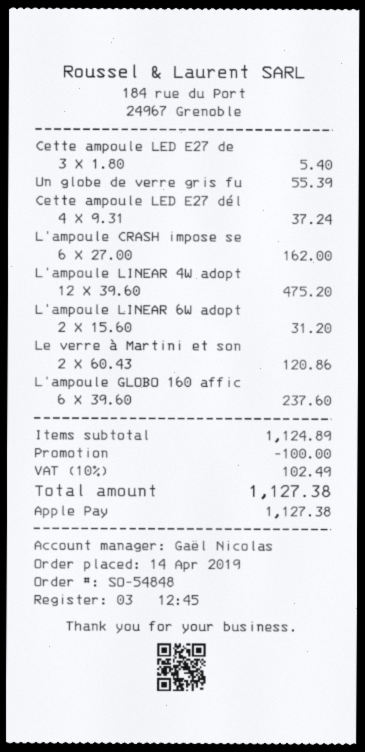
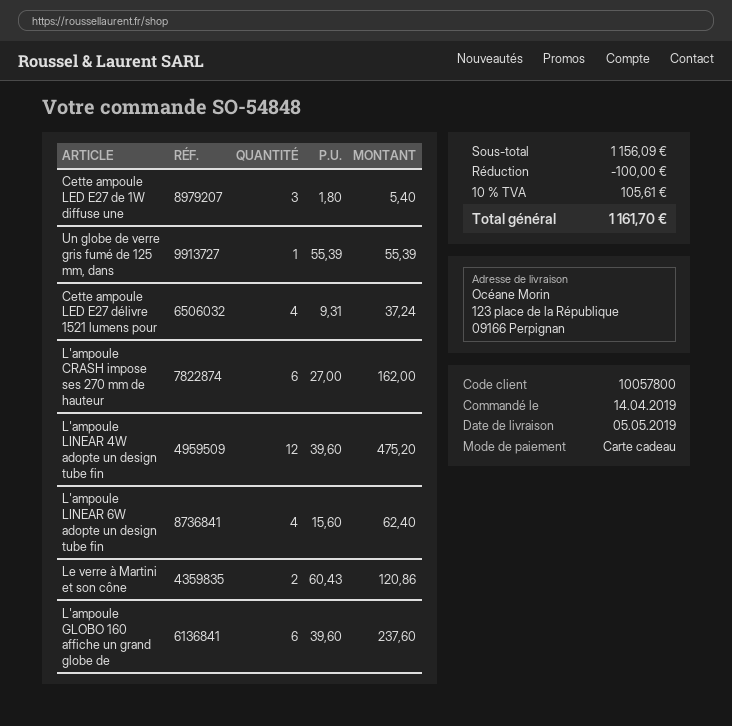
payment method: Apple Pay -> gift card
L'ampoule LINEAR 6W adopt: 2 x 15.60 = 31.20 -> 4 x 15.60 = 62.40
subtotal: 1124.89 -> 1156.09
tax: 10% = 102.49 -> 10% = 105.61
total: 1127.38 -> 1161.70

